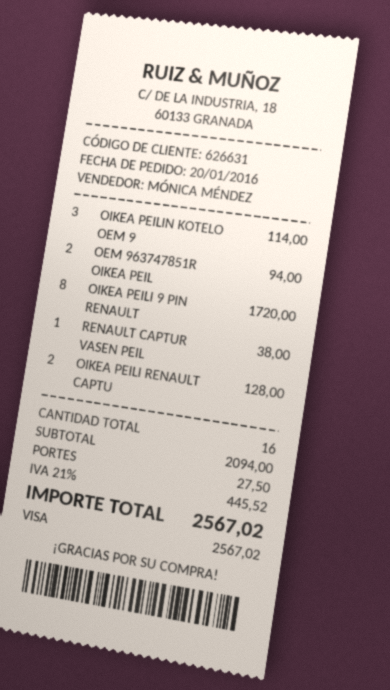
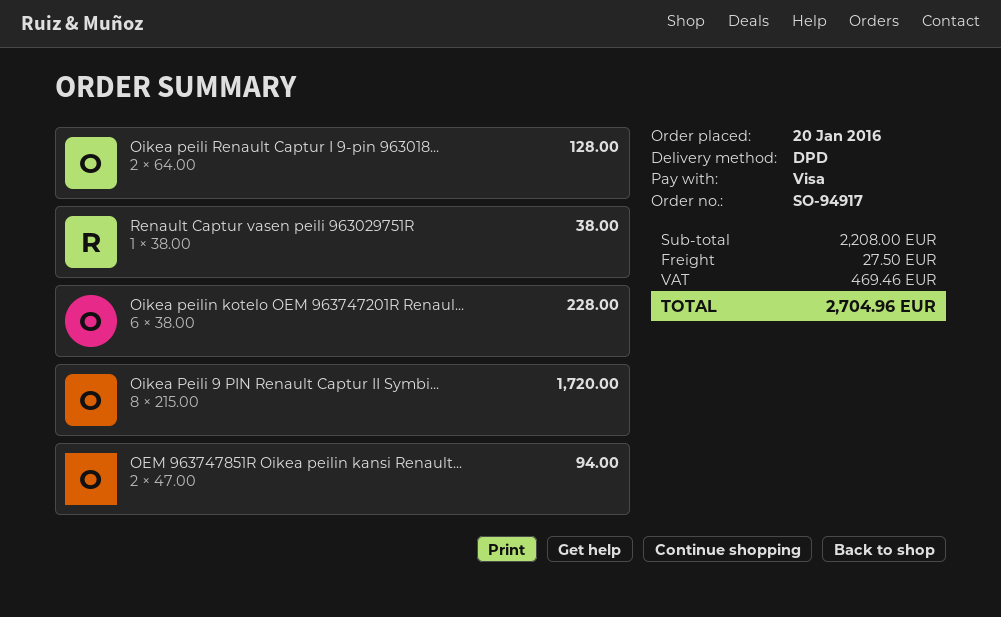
OIKEA PEILIN KOTELO OEM 9: 3 for 114.00 -> 6 for 228.00
subtotal: 2094.00 -> 2208.00
tax: 445.52 -> 469.46
total: 2567.02 -> 2704.96

